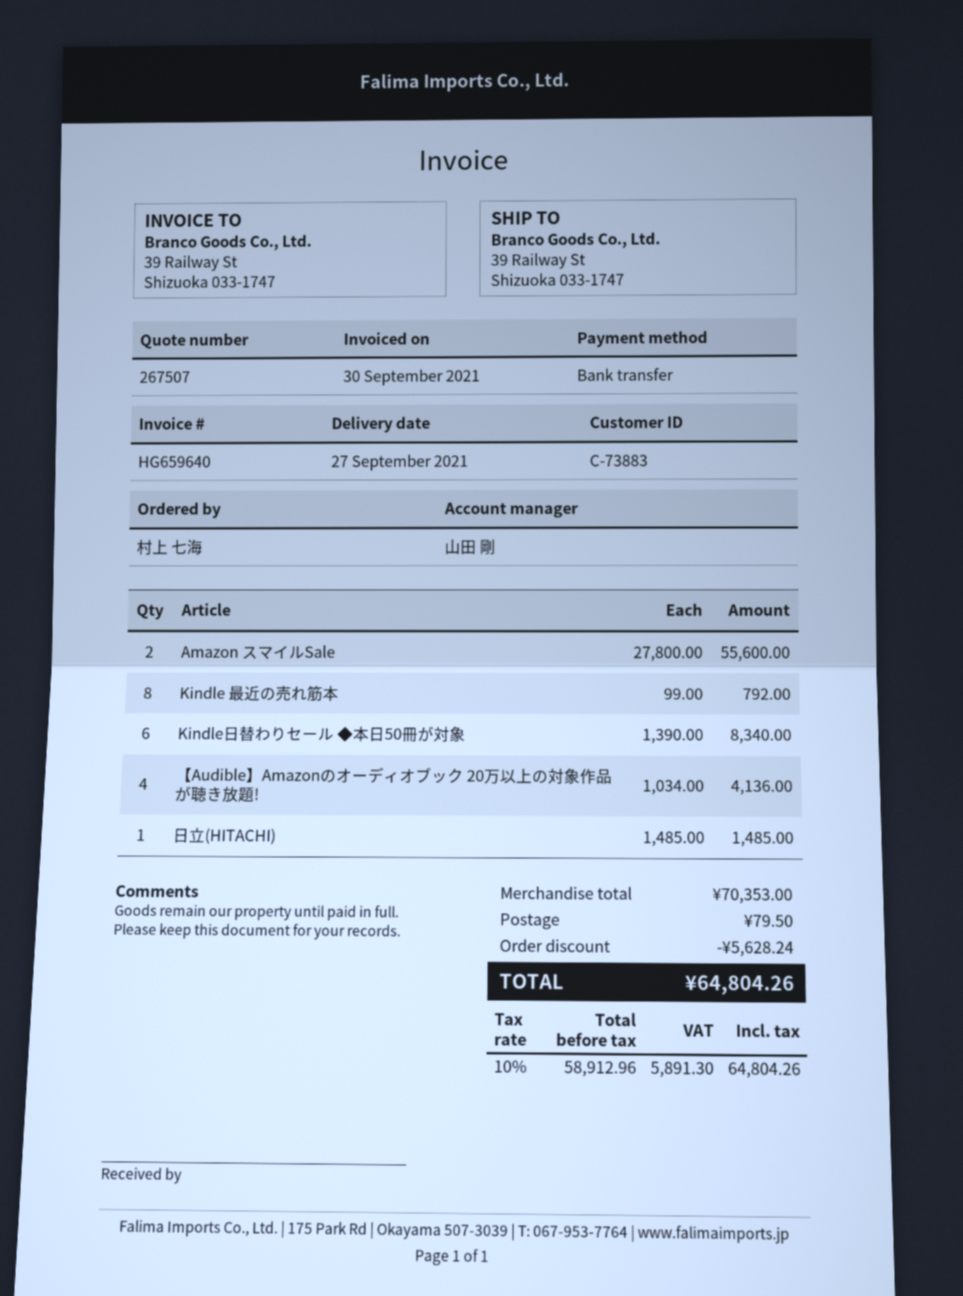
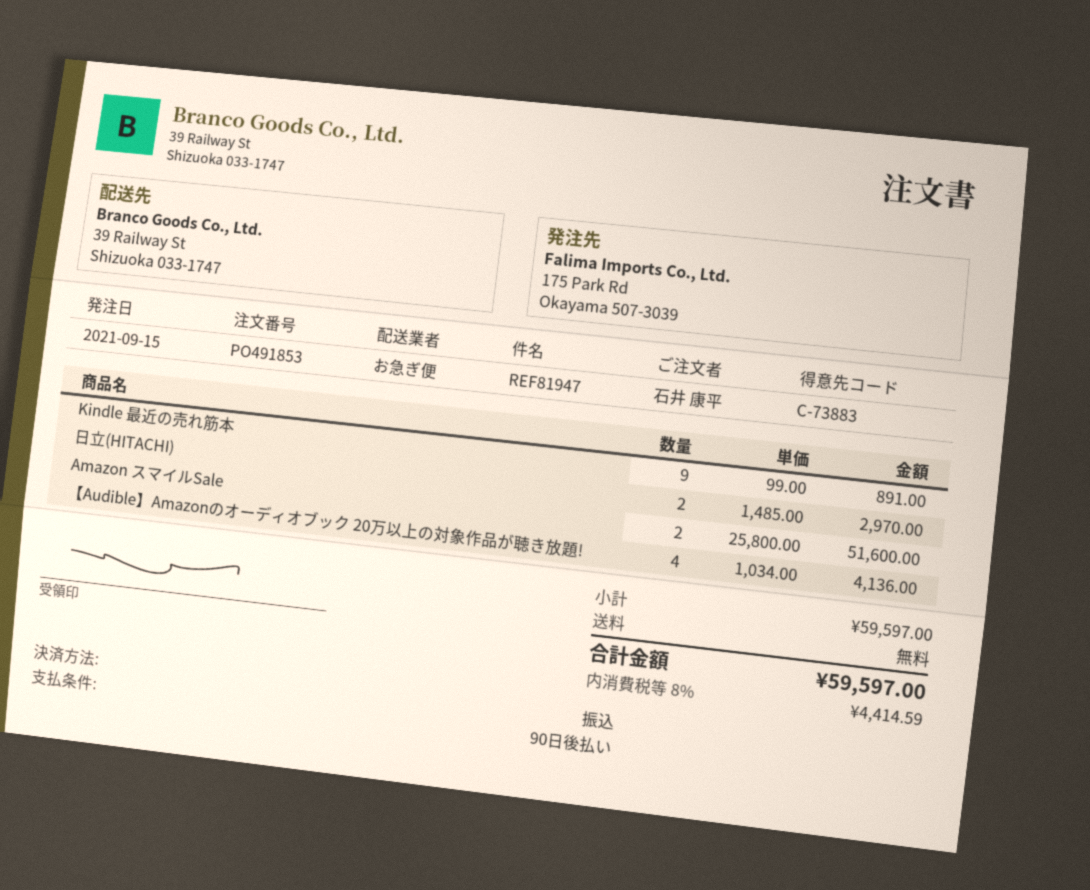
ordered by: 村上 七海 -> 石井 康平
Amazon スマイルSale: 2 x 27800.00 = 55600.00 -> 2 x 25800.00 = 51600.00
Kindle 最近の売れ筋本: 8 x 99.00 = 792.00 -> 9 x 99.00 = 891.00
Kindle日替わりセール ◆本日50冊が対象: 6 x 1390.00 = 8340.00 -> none
日立(HITACHI): 1 x 1485.00 = 1485.00 -> 2 x 1485.00 = 2970.00
subtotal: 70353.00 -> 59597.00
discount: 5628.24 -> none
shipping: 79.50 -> 0.00
tax: 10% = 5891.30 -> 8% = 4414.59
total: 64804.26 -> 59597.00

